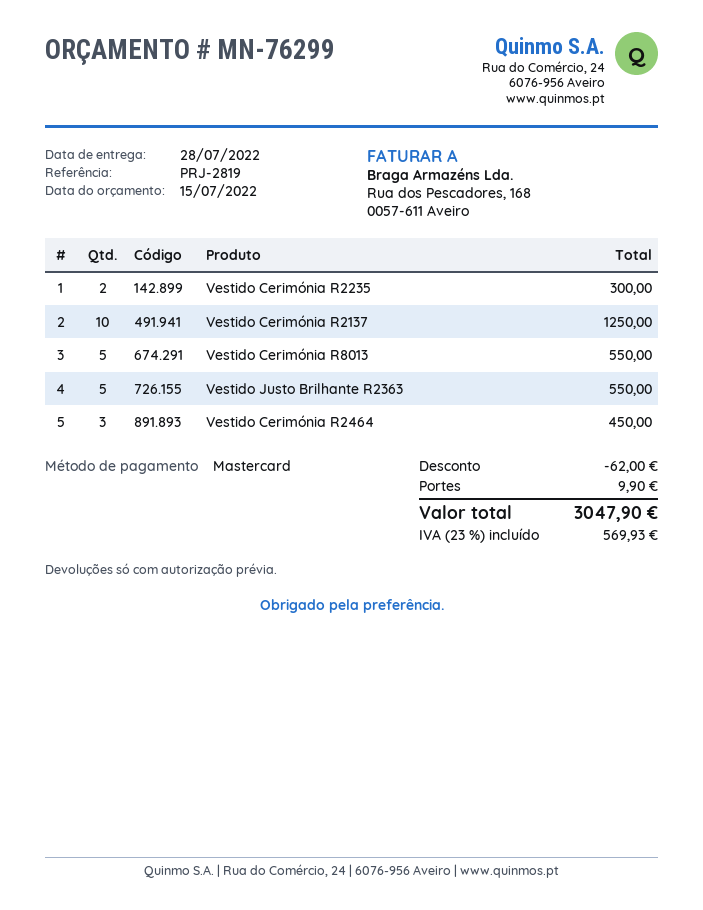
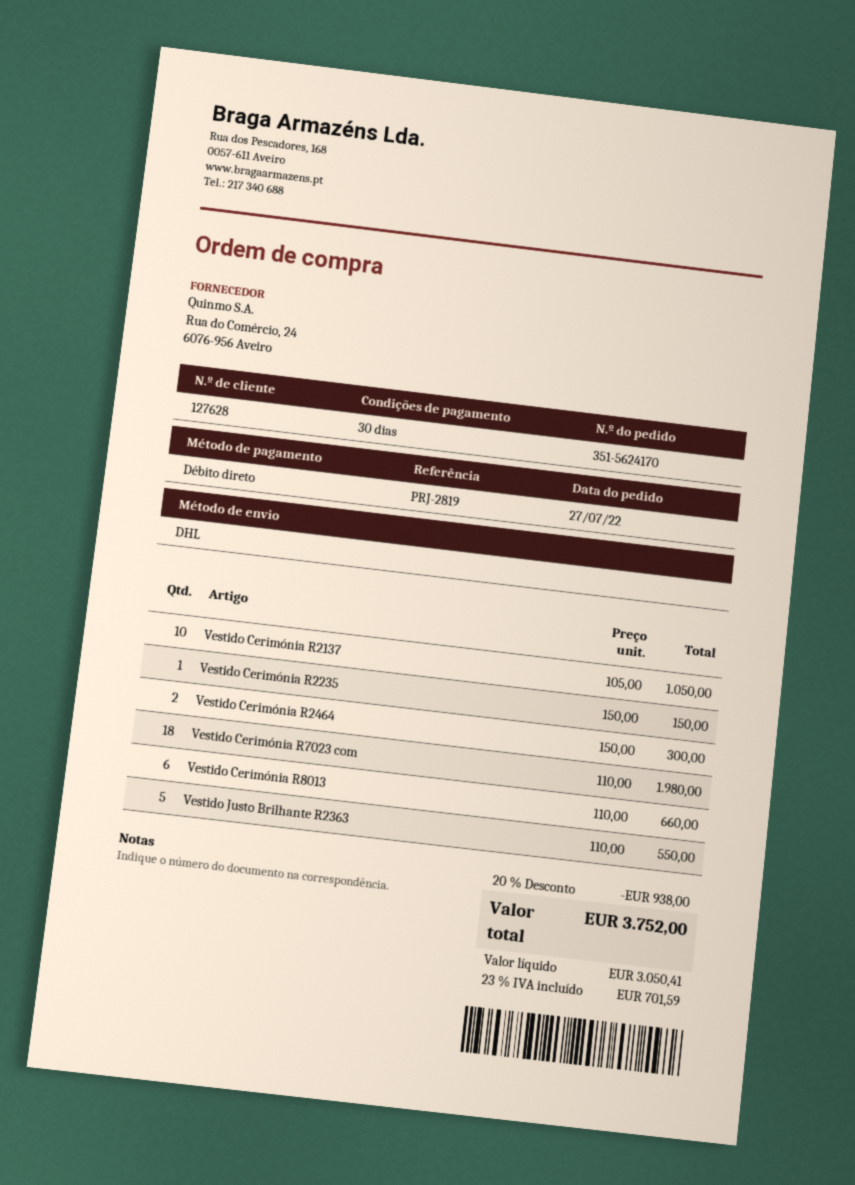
payment method: Mastercard -> direct debit
Vestido Cerimónia R2235: 2 for 300.00 -> 1 for 150.00
Vestido Cerimónia R2137: 10 for 1250.00 -> 10 for 1050.00
Vestido Cerimónia R8013: 5 for 550.00 -> 6 for 660.00
Vestido Cerimónia R2464: 3 for 450.00 -> 2 for 300.00
Vestido Cerimónia R7023 com: none -> 18 for 1980.00
discount: 62.00 -> 938.00
shipping: 9.90 -> none
tax: 23% = 569.93 -> 23% = 701.59
total: 3047.90 -> 3752.00

